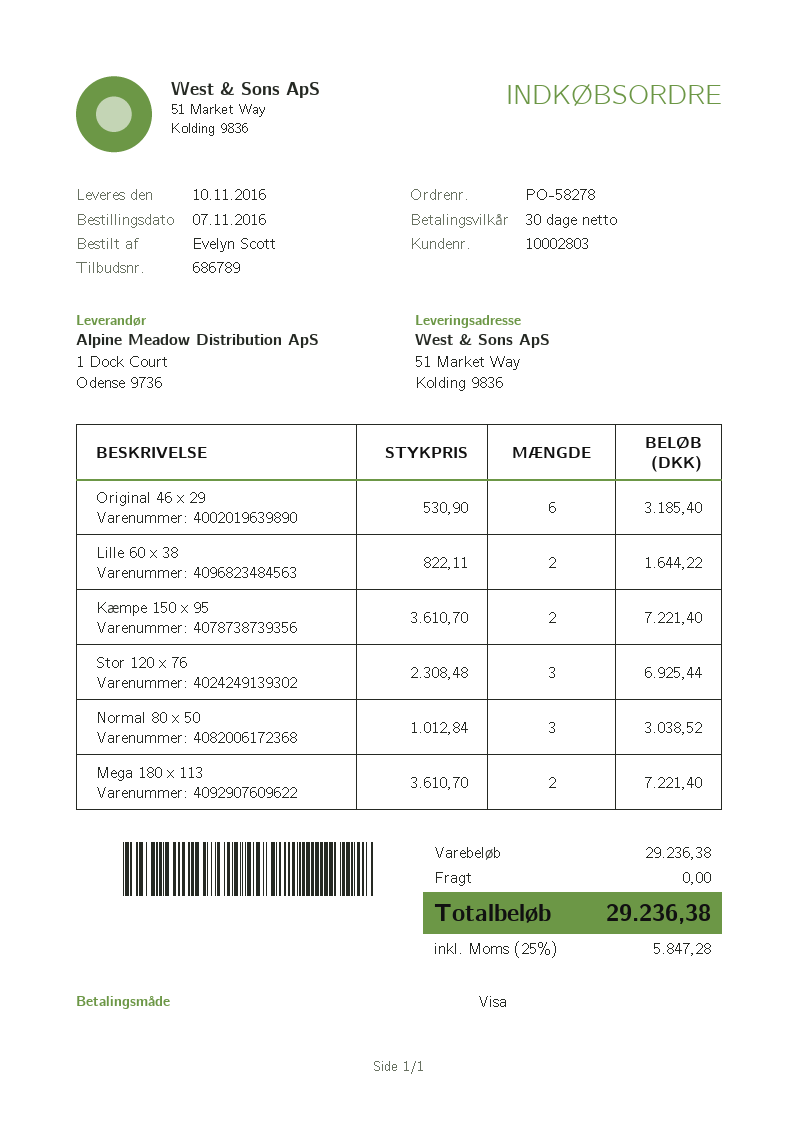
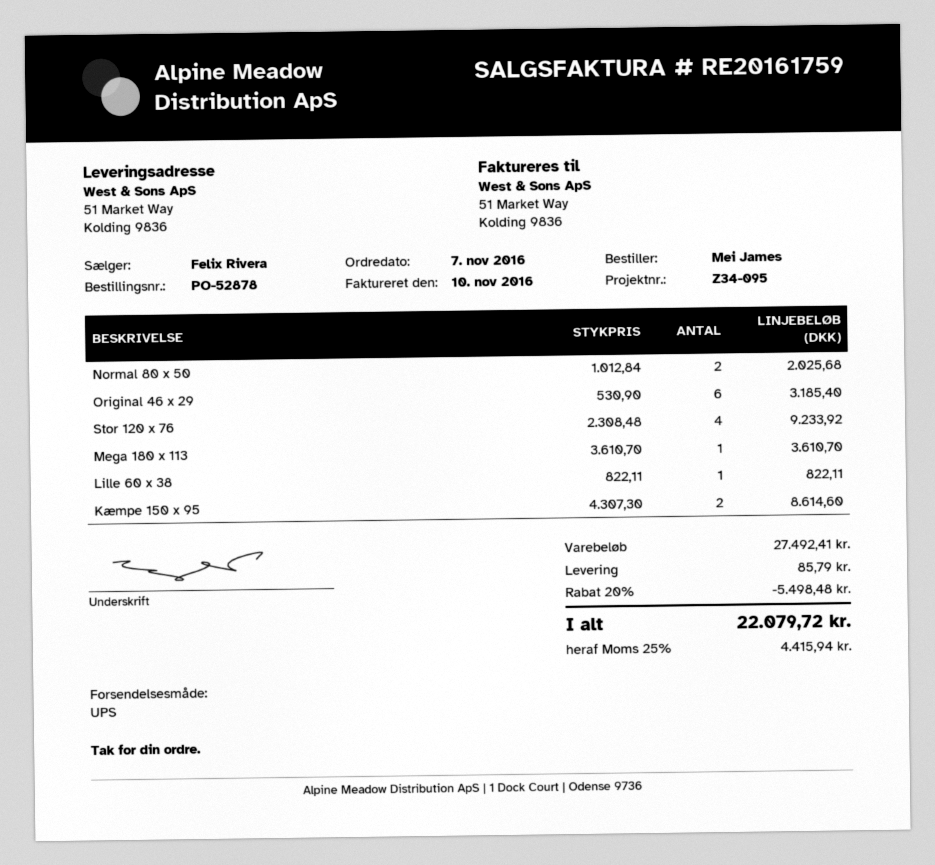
order number: PO-58278 -> PO-52878
ordered by: Evelyn Scott -> Mei James
Lille 60 x 38: 2 x 822.11 = 1644.22 -> 1 x 822.11 = 822.11
Kæmpe 150 x 95: 2 x 3610.70 = 7221.40 -> 2 x 4307.30 = 8614.60
Stor 120 x 76: 3 x 2308.48 = 6925.44 -> 4 x 2308.48 = 9233.92
Normal 80 x 50: 3 x 1012.84 = 3038.52 -> 2 x 1012.84 = 2025.68
Mega 180 x 113: 2 x 3610.70 = 7221.40 -> 1 x 3610.70 = 3610.70
subtotal: 29236.38 -> 27492.41
discount: none -> 20% = 5498.48
shipping: 0.00 -> 85.79
tax: 25% = 5847.28 -> 25% = 4415.94
total: 29236.38 -> 22079.72

